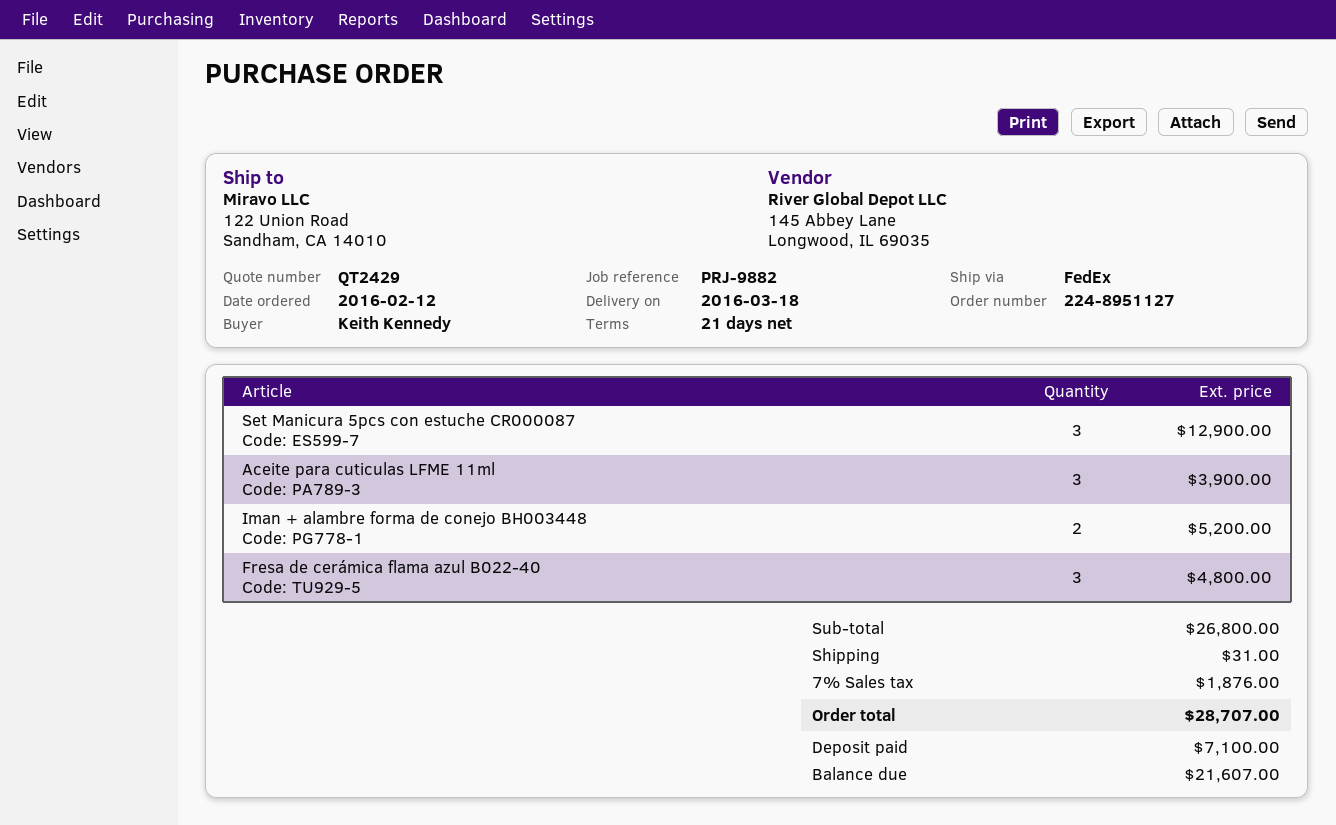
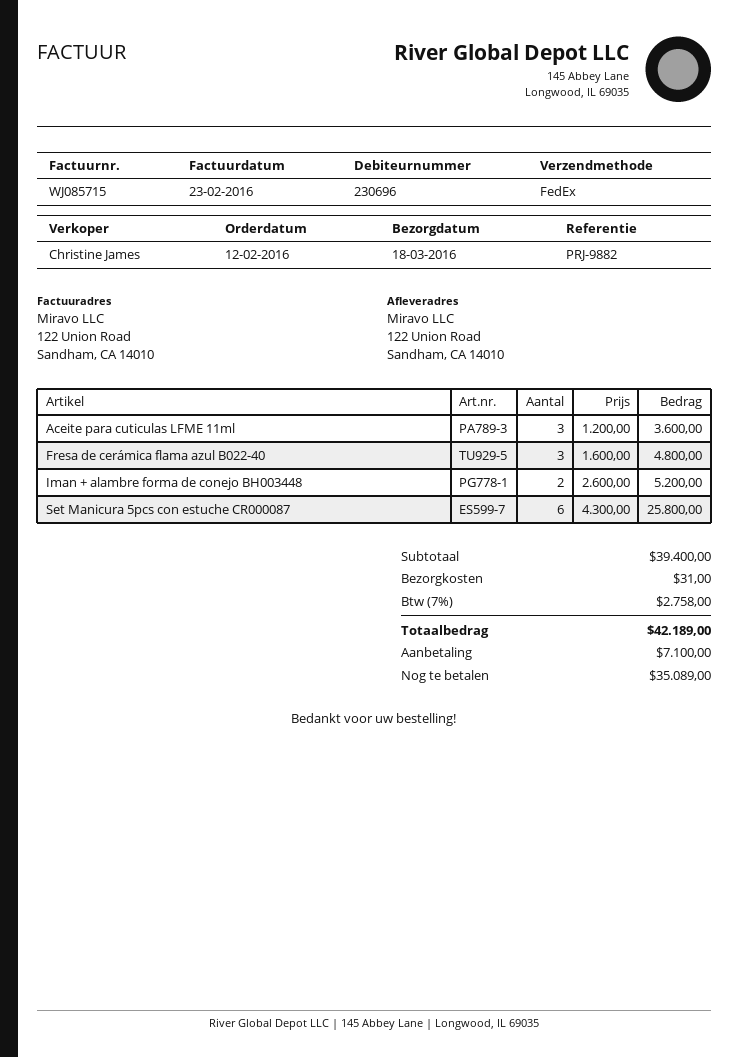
Set Manicura 5pcs con estuche CR000087: 3 for 12900.00 -> 6 for 25800.00
Aceite para cuticulas LFME 11ml: 3 for 3900.00 -> 3 for 3600.00
subtotal: 26800.00 -> 39400.00
tax: 7% = 1876.00 -> 7% = 2758.00
total: 28707.00 -> 42189.00
balance: 21607.00 -> 35089.00

